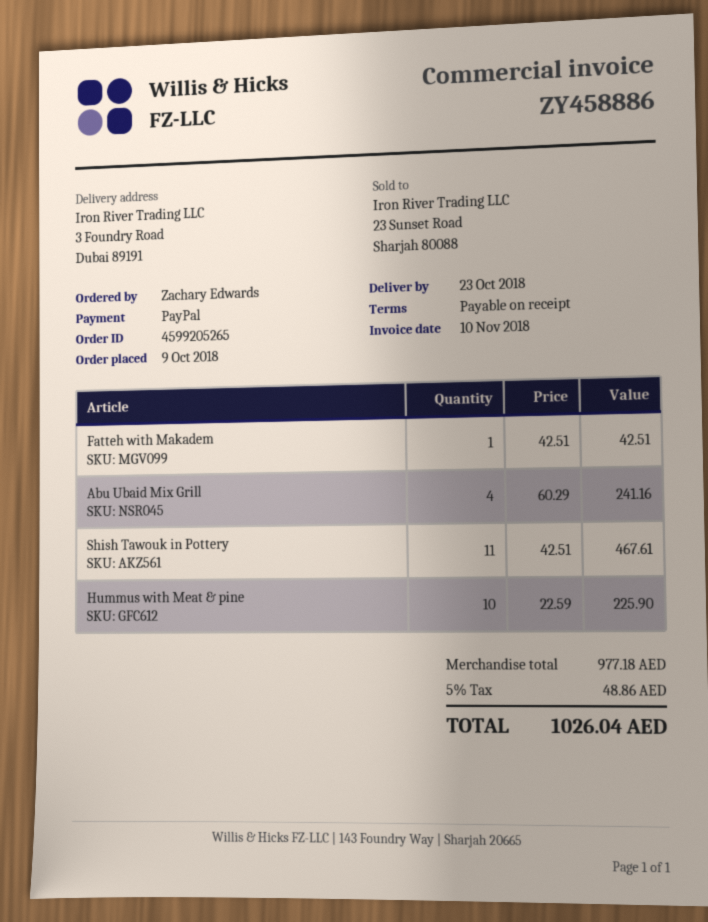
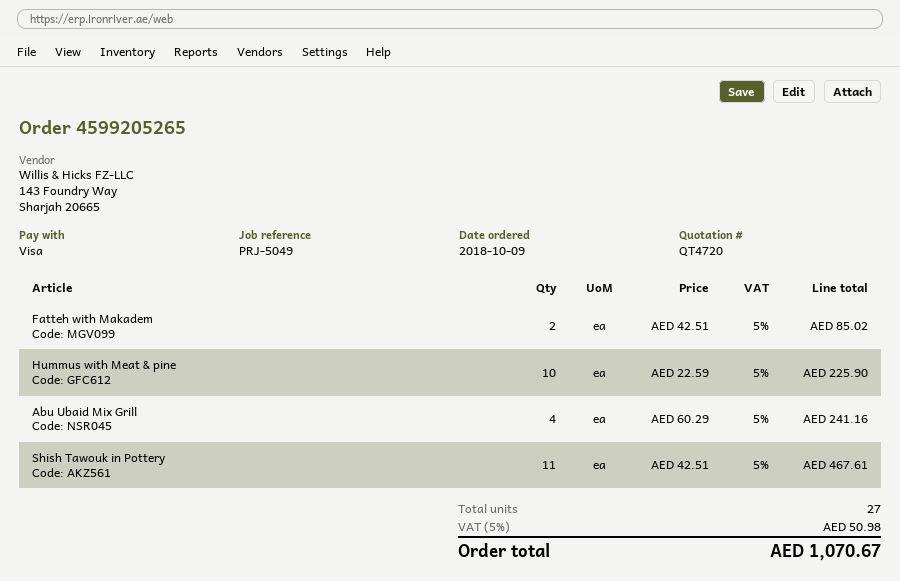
payment method: PayPal -> Visa
Fatteh with Makadem: 1 x 42.51 = 42.51 -> 2 x 42.51 = 85.02
tax: 5% = 48.86 -> 5% = 50.98
total: 1026.04 -> 1070.67

